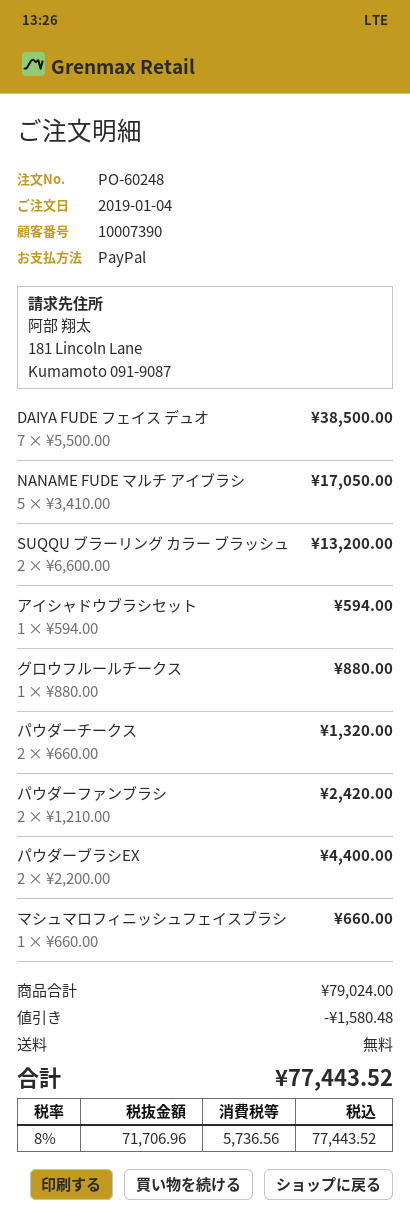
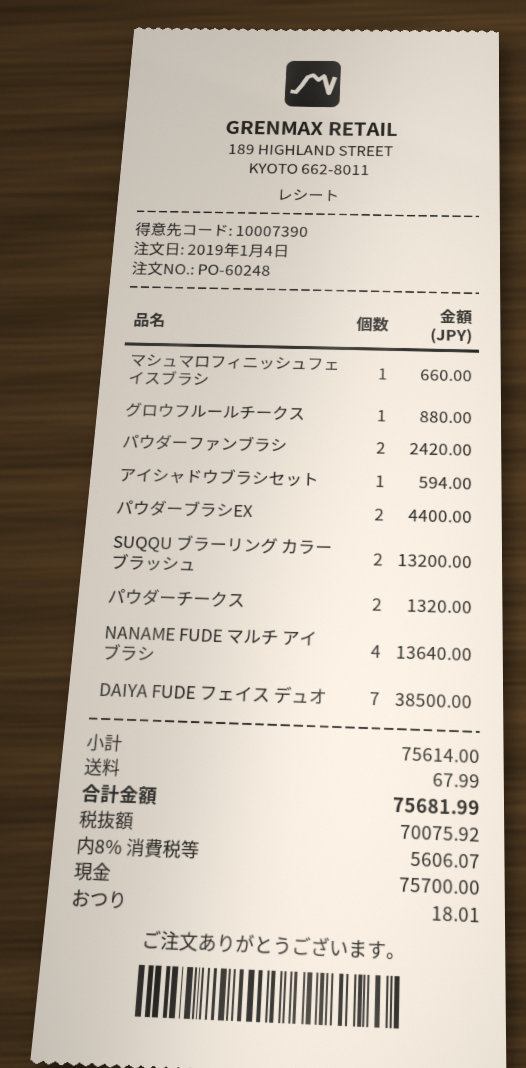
payment method: PayPal -> cash
NANAME FUDE マルチ アイブラシ: 5 for 17050.00 -> 4 for 13640.00
subtotal: 79024.00 -> 75614.00
discount: 1580.48 -> none
shipping: 0.00 -> 67.99
net: 71706.96 -> 70075.92
tax: 8% = 5736.56 -> 8% = 5606.07
total: 77443.52 -> 75681.99

